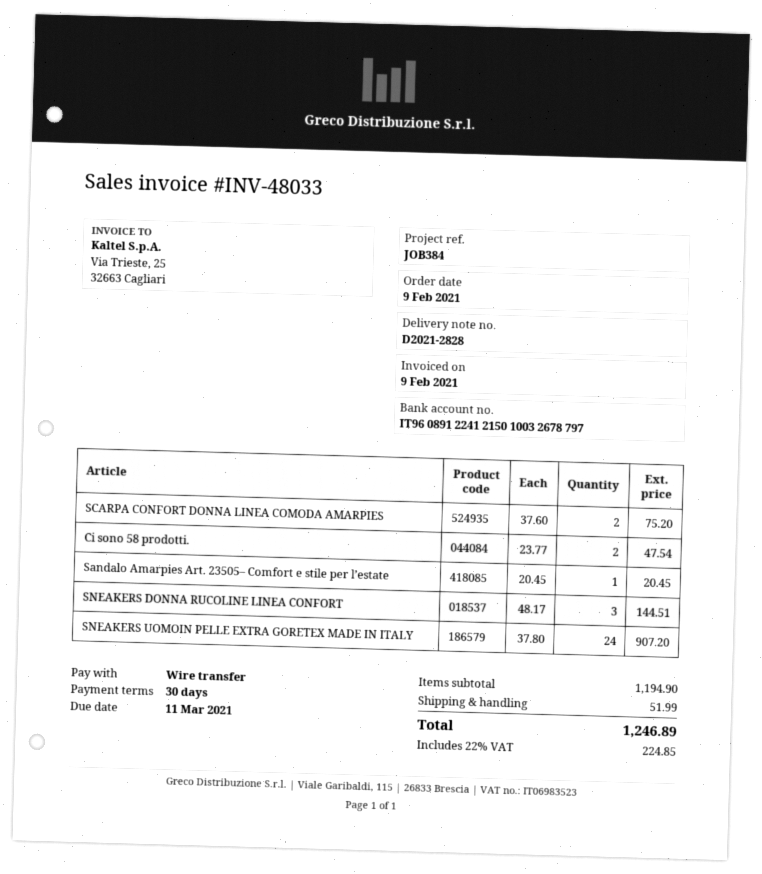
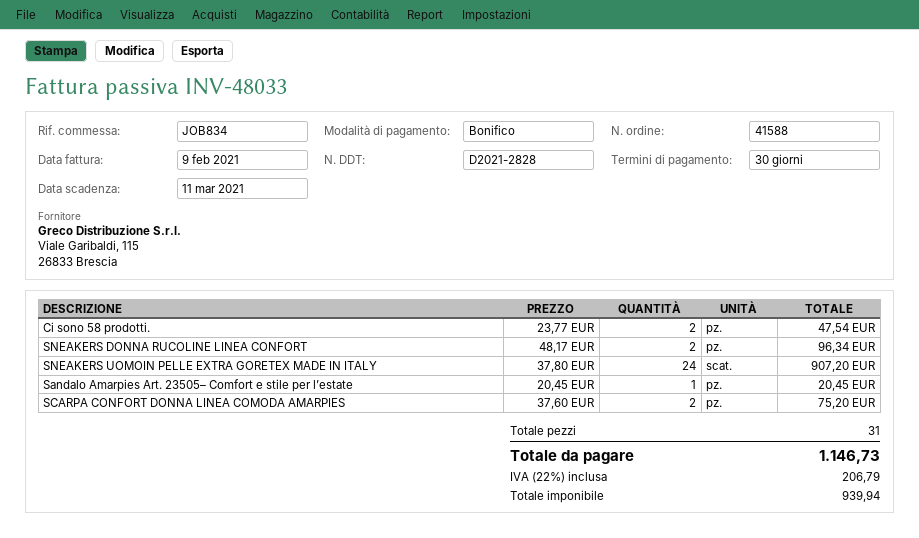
reference: JOB384 -> JOB834
SNEAKERS DONNA RUCOLINE LINEA CONFORT: 3 x 48.17 = 144.51 -> 2 x 48.17 = 96.34
shipping: 51.99 -> none
tax: 22% = 224.85 -> 22% = 206.79
total: 1246.89 -> 1146.73

